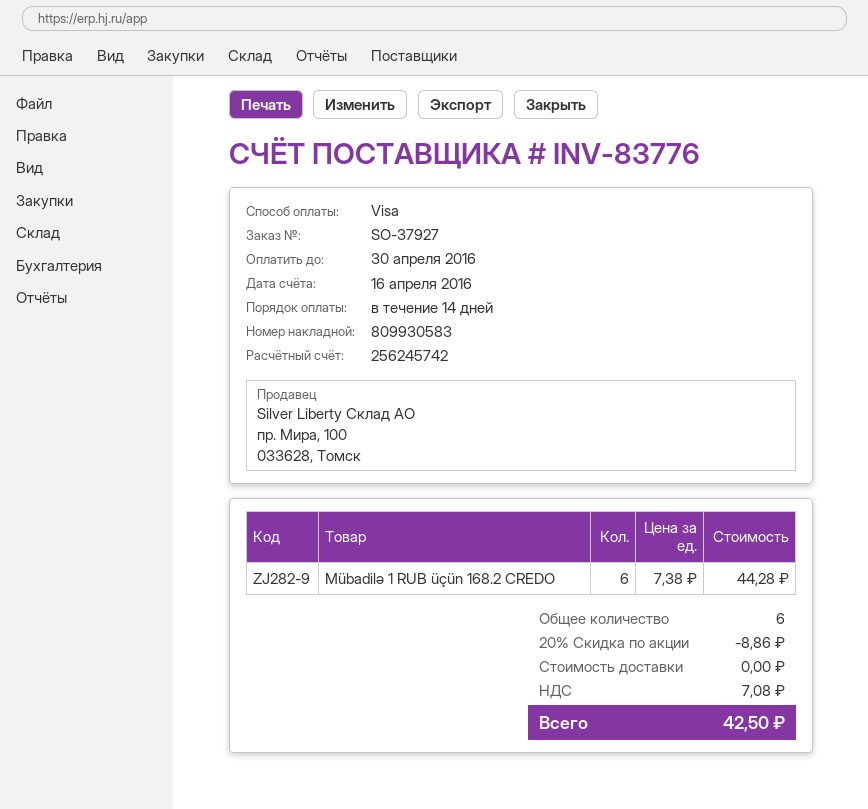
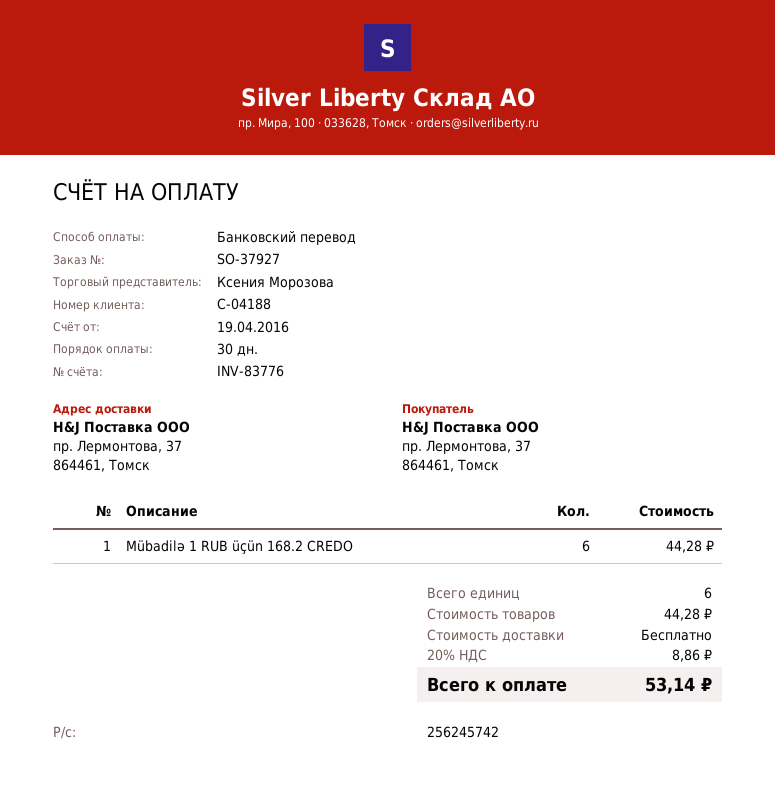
invoice date: 2016-04-16 -> 2016-04-19
payment terms: 14 days -> 30 days
payment method: Visa -> bank transfer
discount: 20% = 8.86 -> none
tax: 7.08 -> 8.86
total: 42.50 -> 53.14

